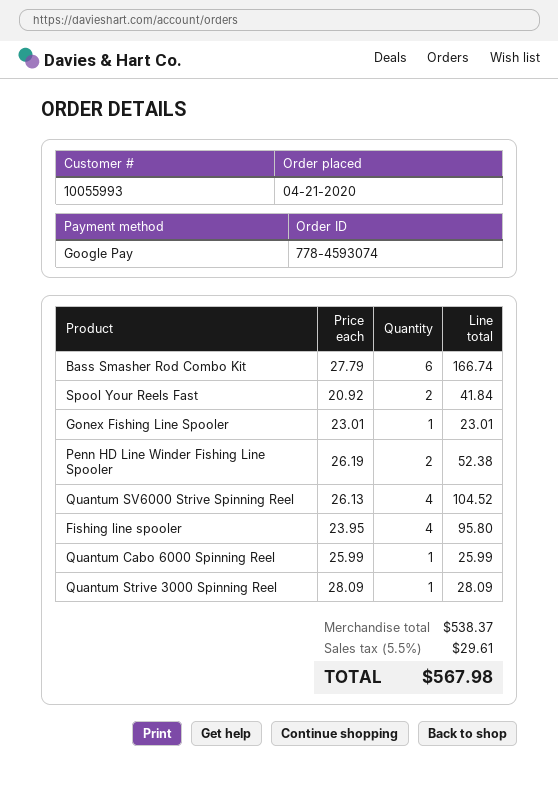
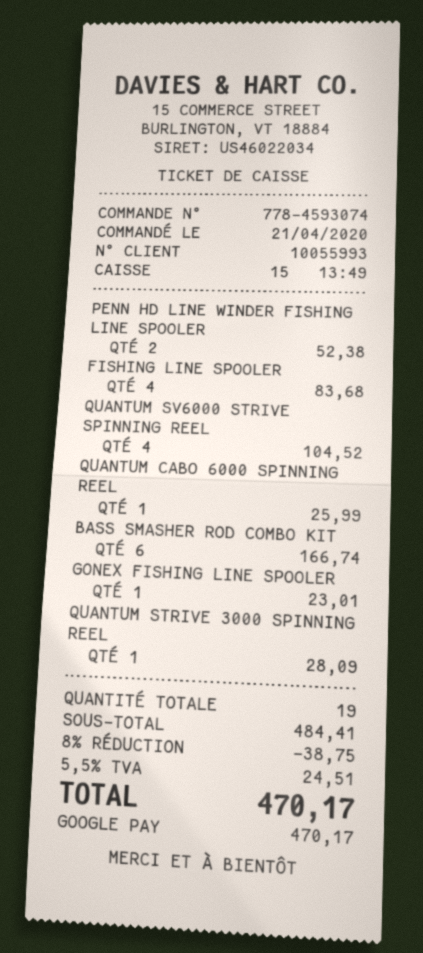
Spool Your Reels Fast: 2 for 41.84 -> none
Fishing line spooler: 4 for 95.80 -> 4 for 83.68
subtotal: 538.37 -> 484.41
discount: none -> 8% = 38.75
tax: 5.5% = 29.61 -> 5.5% = 24.51
total: 567.98 -> 470.17

